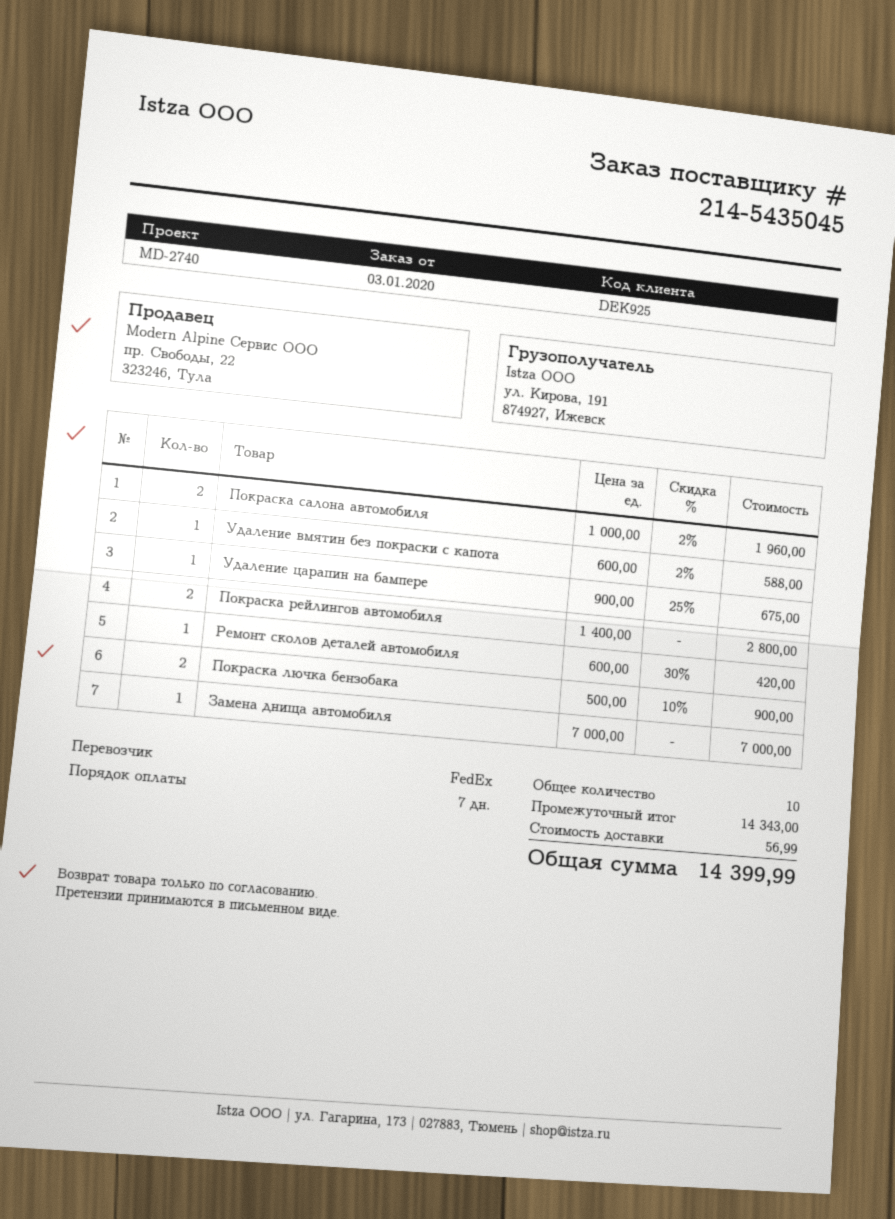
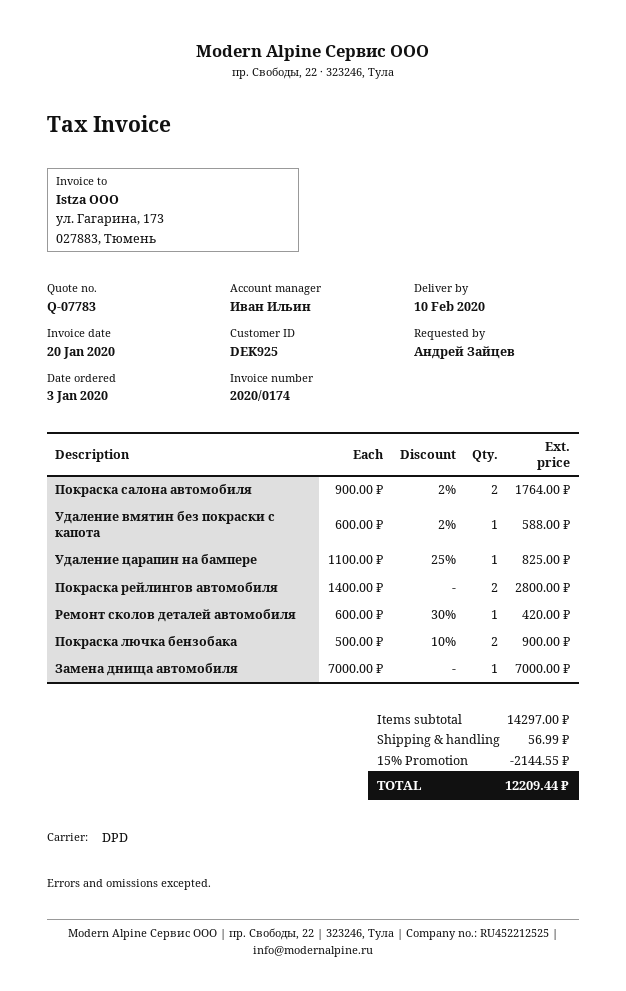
shipping method: FedEx -> DPD
Покраска салона автомобиля: 2 x 1000.00 - 2% = 1960.00 -> 2 x 900.00 - 2% = 1764.00
Удаление царапин на бампере: 1 x 900.00 - 25% = 675.00 -> 1 x 1100.00 - 25% = 825.00
subtotal: 14343.00 -> 14297.00
discount: none -> 15% = 2144.55
total: 14399.99 -> 12209.44

